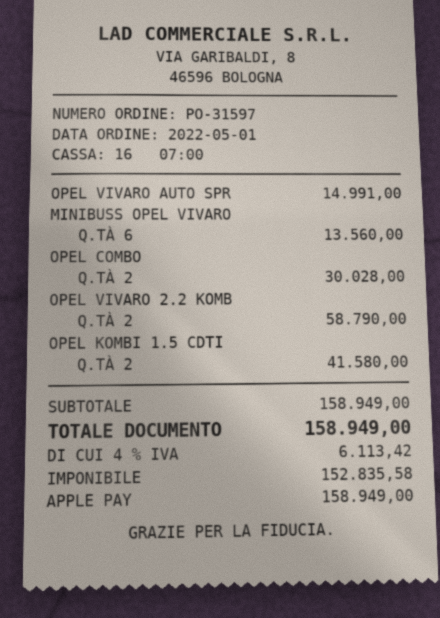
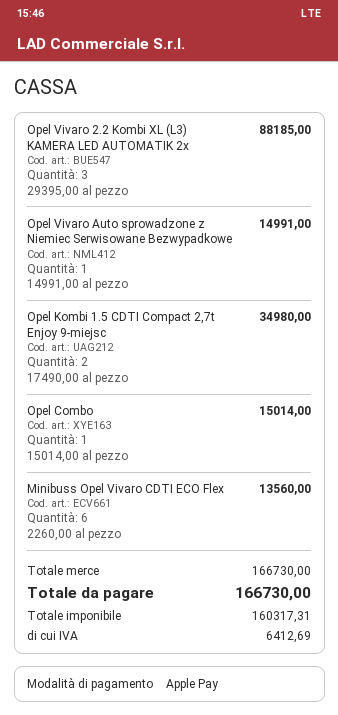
OPEL COMBO: 2 for 30028.00 -> 1 for 15014.00
OPEL VIVARO 2.2 KOMB: 2 for 58790.00 -> 3 for 88185.00
OPEL KOMBI 1.5 CDTI: 2 for 41580.00 -> 2 for 34980.00
subtotal: 158949.00 -> 166730.00
net: 152835.58 -> 160317.31
tax: 6113.42 -> 6412.69
total: 158949.00 -> 166730.00

